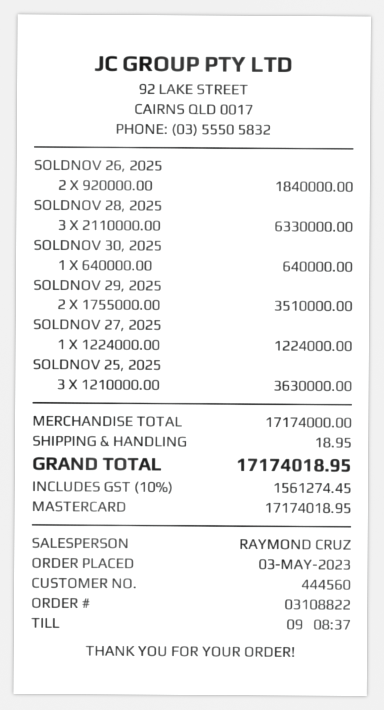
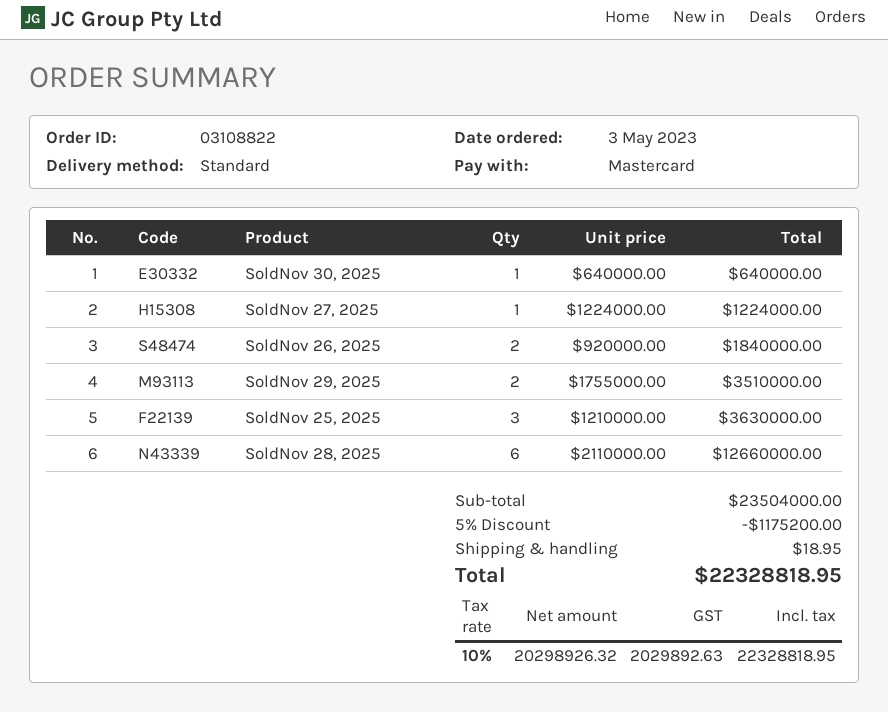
SOLDNOV 28, 2025: 3 x 2110000.00 = 6330000.00 -> 6 x 2110000.00 = 12660000.00
subtotal: 17174000.00 -> 23504000.00
discount: none -> 5% = 1175200.00
tax: 10% = 1561274.45 -> 10% = 2029892.63
total: 17174018.95 -> 22328818.95

